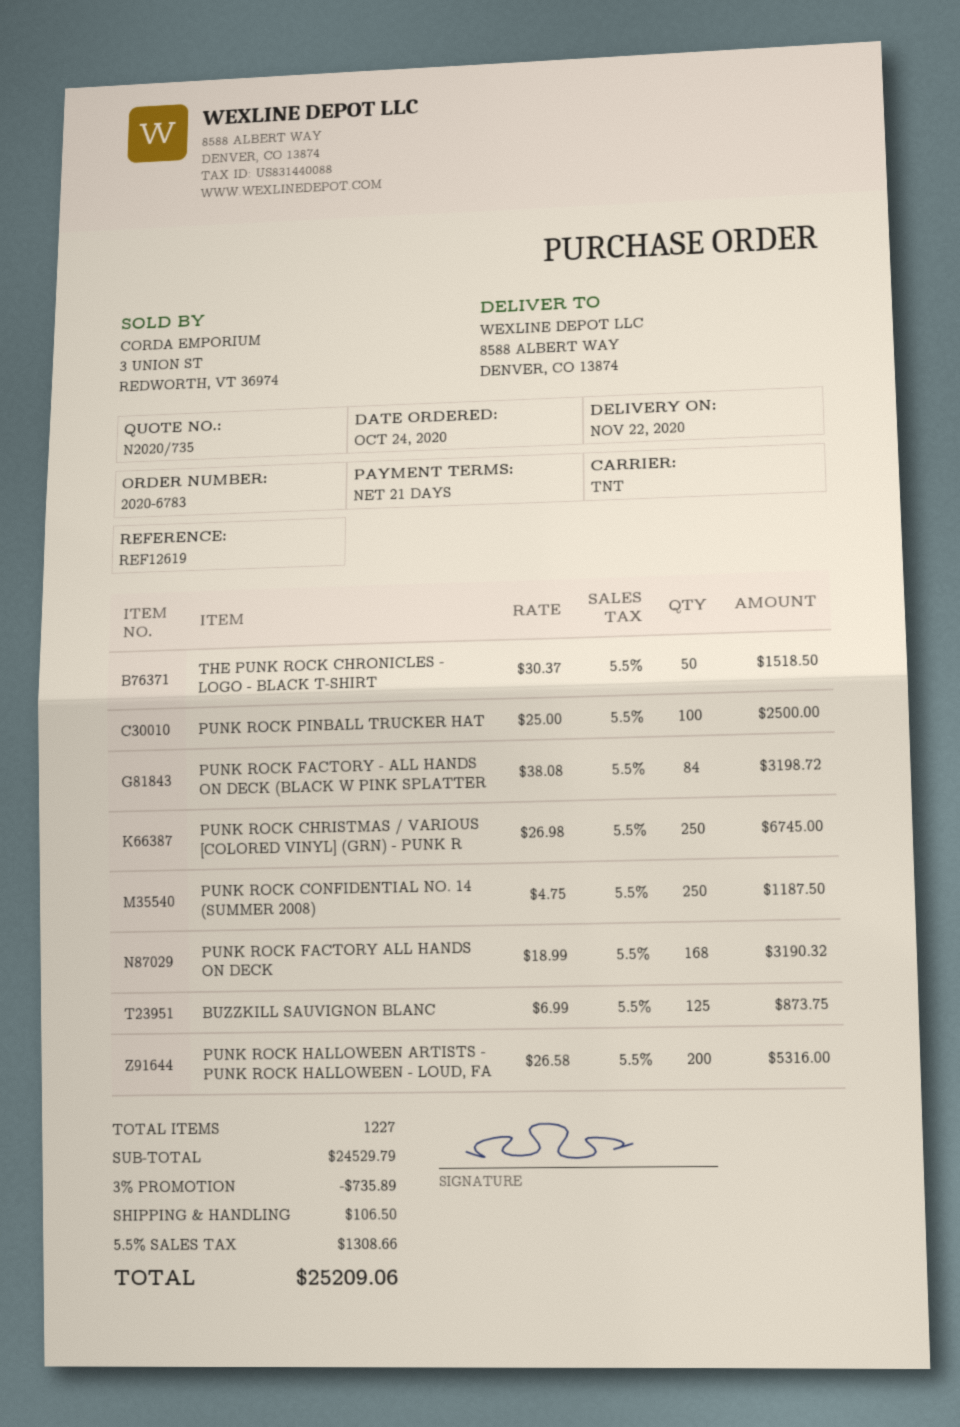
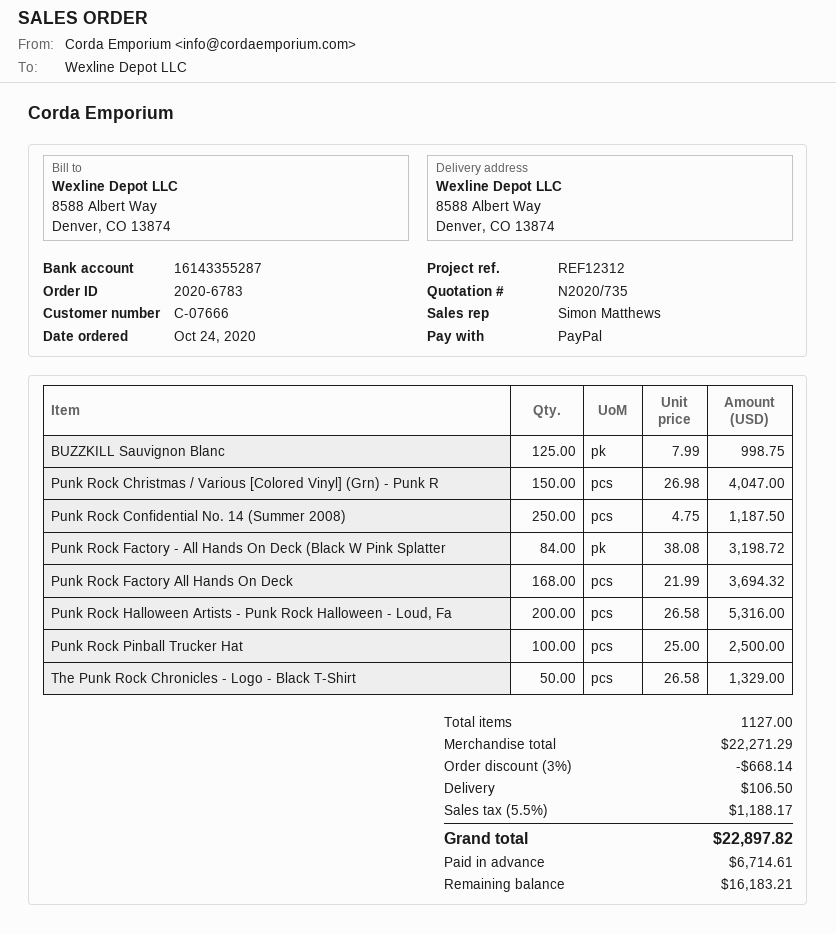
reference: REF12619 -> REF12312
THE PUNK ROCK CHRONICLES - LOGO - BLACK T-SHIRT: 50 x 30.37 = 1518.50 -> 50 x 26.58 = 1329.00
PUNK ROCK CHRISTMAS / VARIOUS [COLORED VINYL] (GRN) - PUNK R: 250 x 26.98 = 6745.00 -> 150 x 26.98 = 4047.00
PUNK ROCK FACTORY ALL HANDS ON DECK: 168 x 18.99 = 3190.32 -> 168 x 21.99 = 3694.32
BUZZKILL SAUVIGNON BLANC: 125 x 6.99 = 873.75 -> 125 x 7.99 = 998.75
total quantity: 1227 -> 1127
subtotal: 24529.79 -> 22271.29
discount: 3% = 735.89 -> 3% = 668.14
tax: 5.5% = 1308.66 -> 5.5% = 1188.17
total: 25209.06 -> 22897.82

